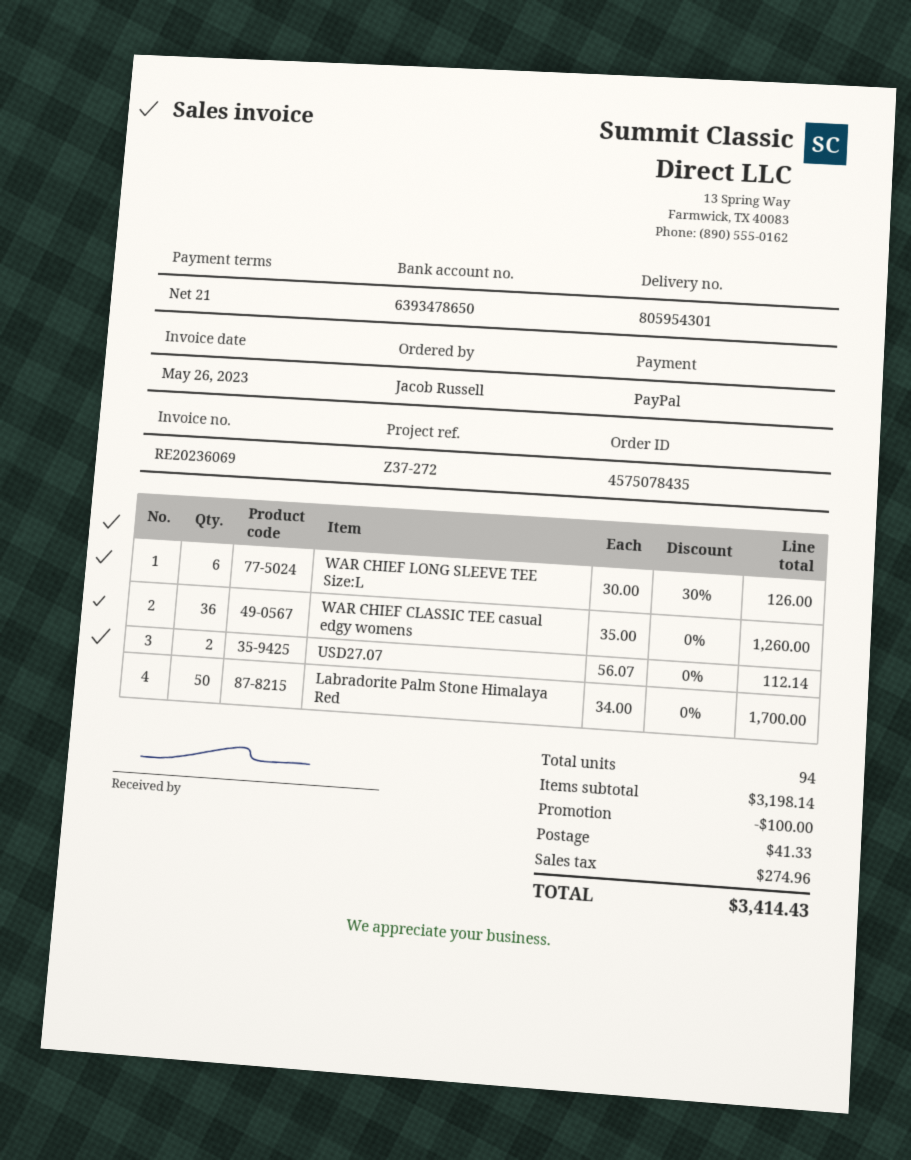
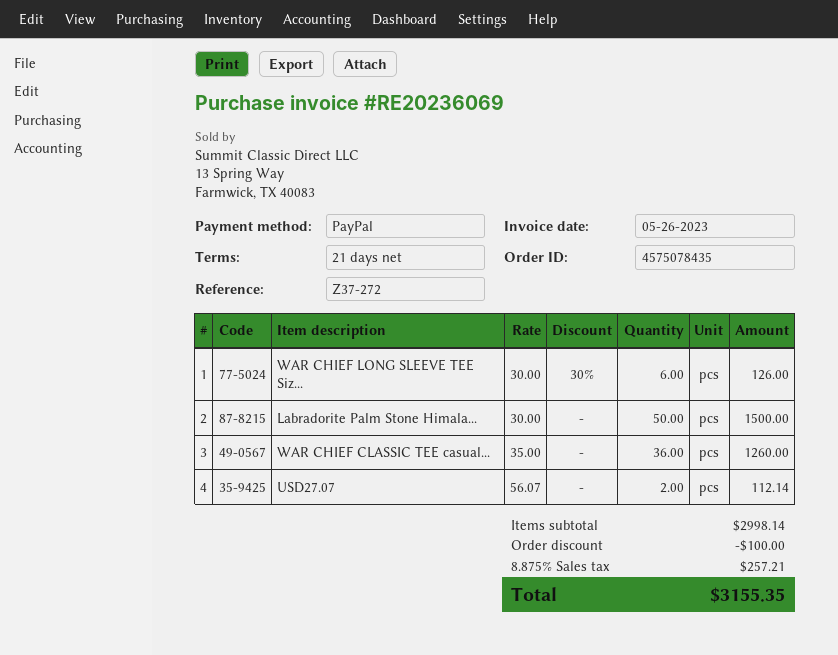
Labradorite Palm Stone Himalaya Red: 50 x 34.00 = 1700.00 -> 50 x 30.00 = 1500.00
subtotal: 3198.14 -> 2998.14
shipping: 41.33 -> none
tax: 274.96 -> 257.21
total: 3414.43 -> 3155.35

